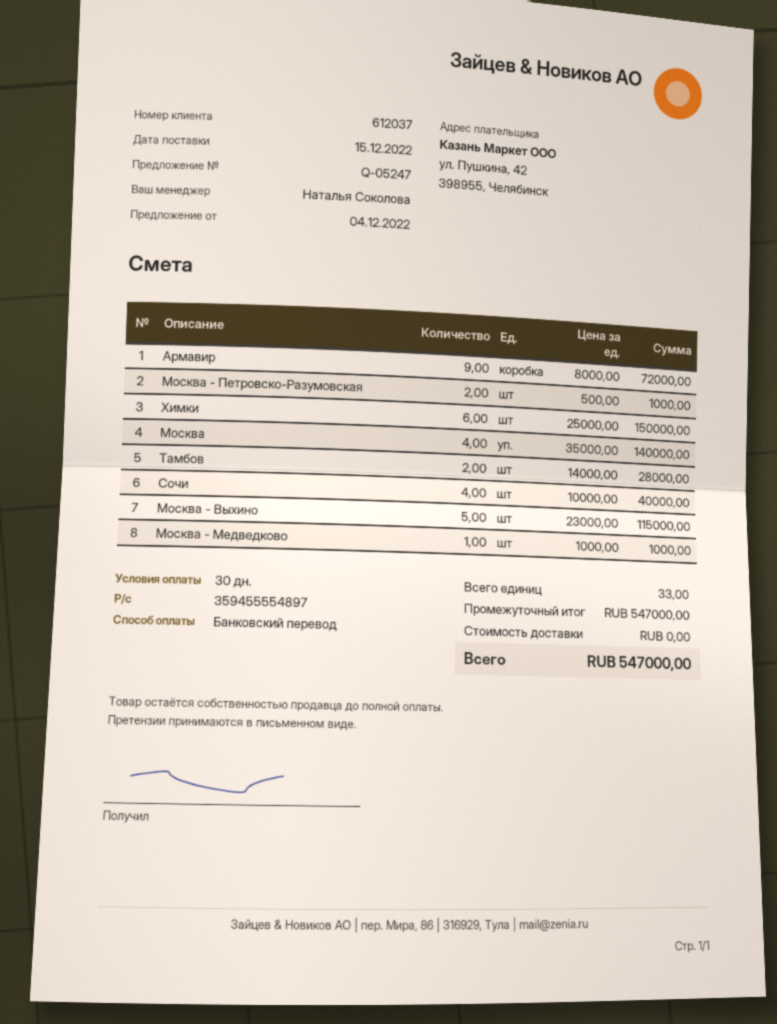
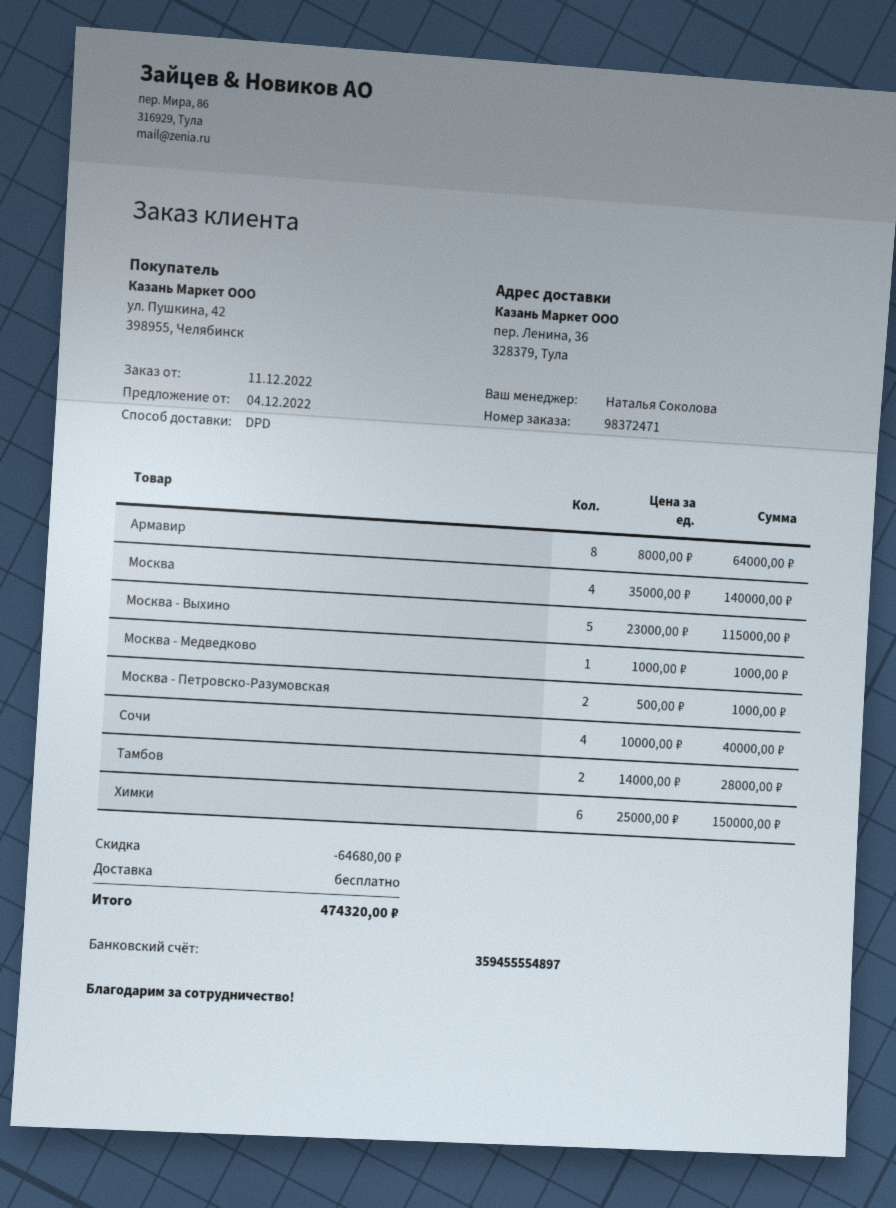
Армавир: 9 x 8000.00 = 72000.00 -> 8 x 8000.00 = 64000.00
discount: none -> 64680.00
total: 547000.00 -> 474320.00

